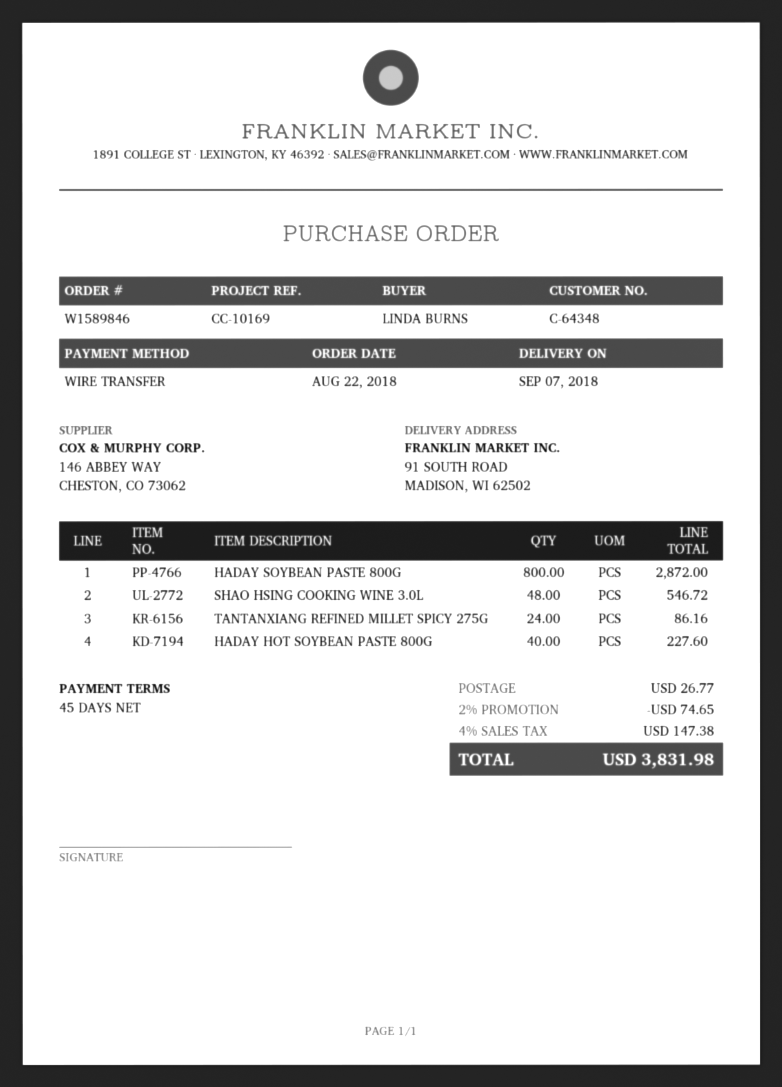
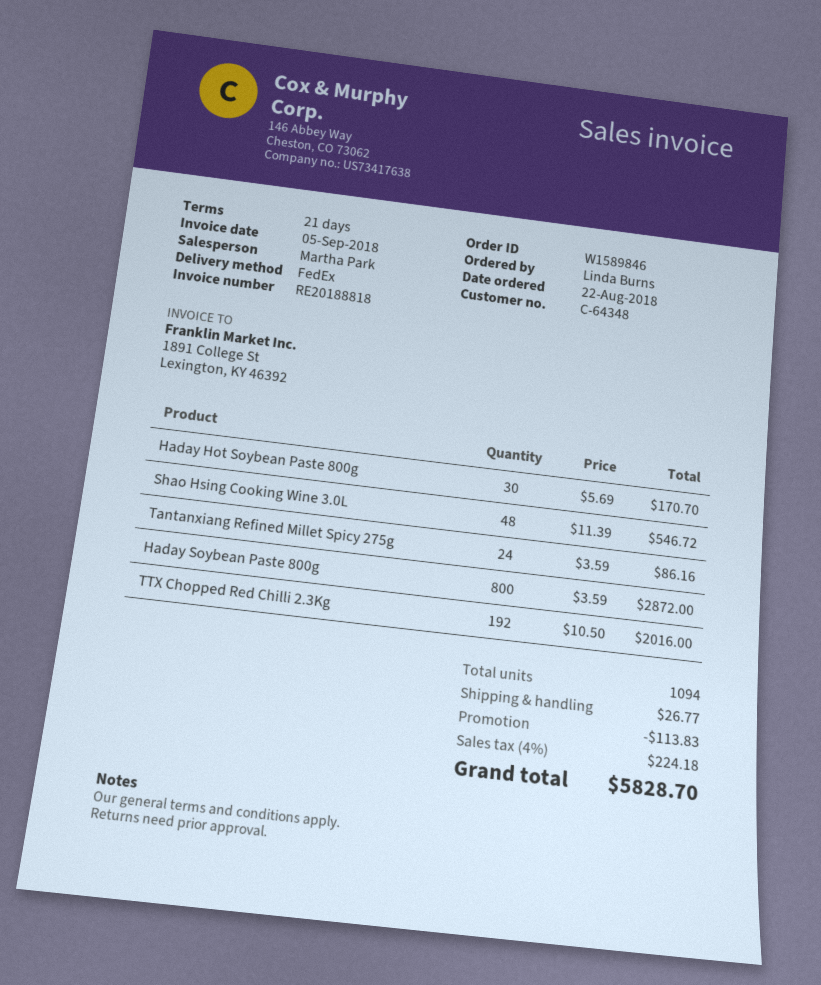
payment terms: 45 days -> 21 days
HADAY HOT SOYBEAN PASTE 800G: 40 for 227.60 -> 30 for 170.70
TTX Chopped Red Chilli 2.3Kg: none -> 192 for 2016.00
discount: 74.65 -> 113.83
tax: 4% = 147.38 -> 4% = 224.18
total: 3831.98 -> 5828.70

